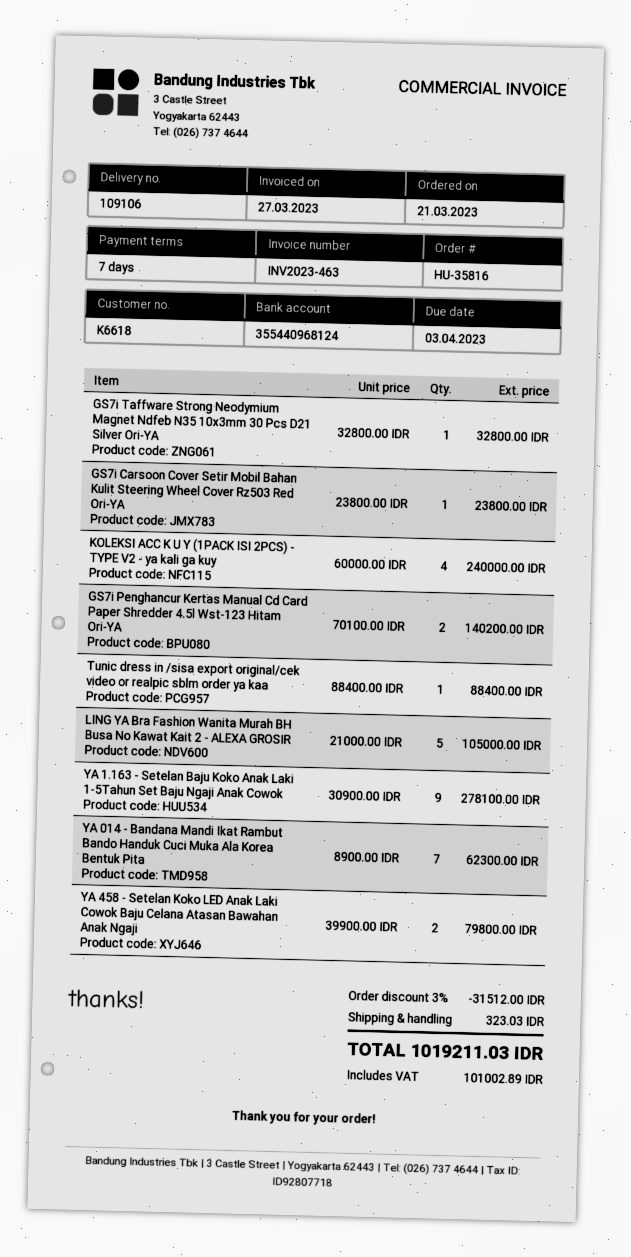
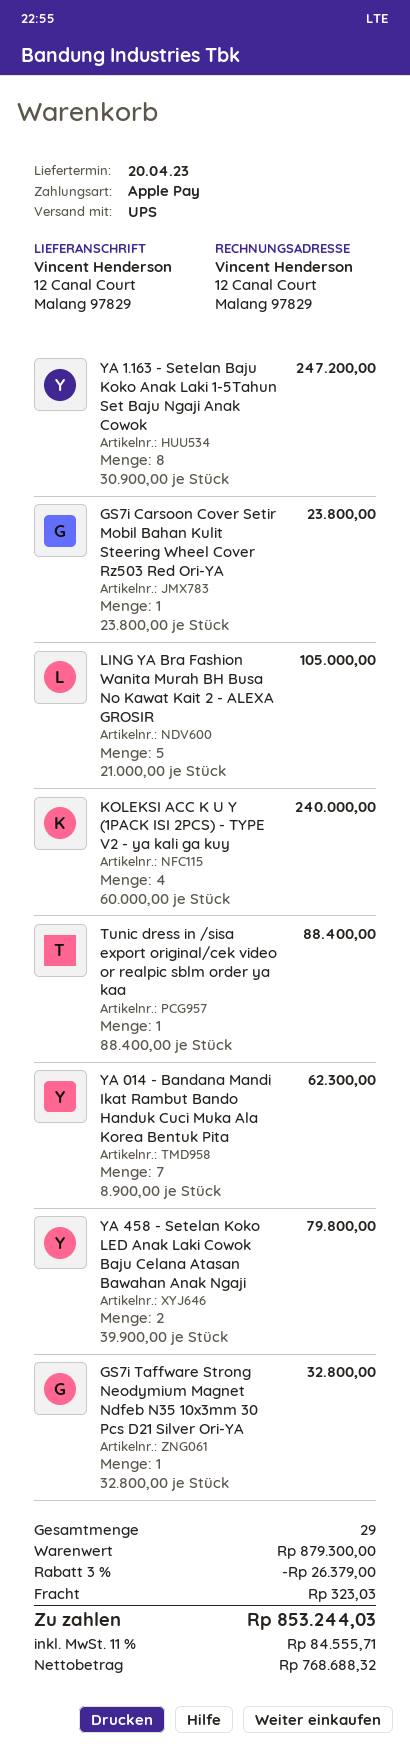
GS7i Penghancur Kertas Manual Cd Card Paper Shredder 4.5l Wst-123 Hitam Ori-YA: 2 x 70100.00 = 140200.00 -> none
YA 1.163 - Setelan Baju Koko Anak Laki 1-5Tahun Set Baju Ngaji Anak Cowok: 9 x 30900.00 = 278100.00 -> 8 x 30900.00 = 247200.00
discount: 3% = 31512.00 -> 3% = 26379.00
tax: 101002.89 -> 84555.71
total: 1019211.03 -> 853244.03

